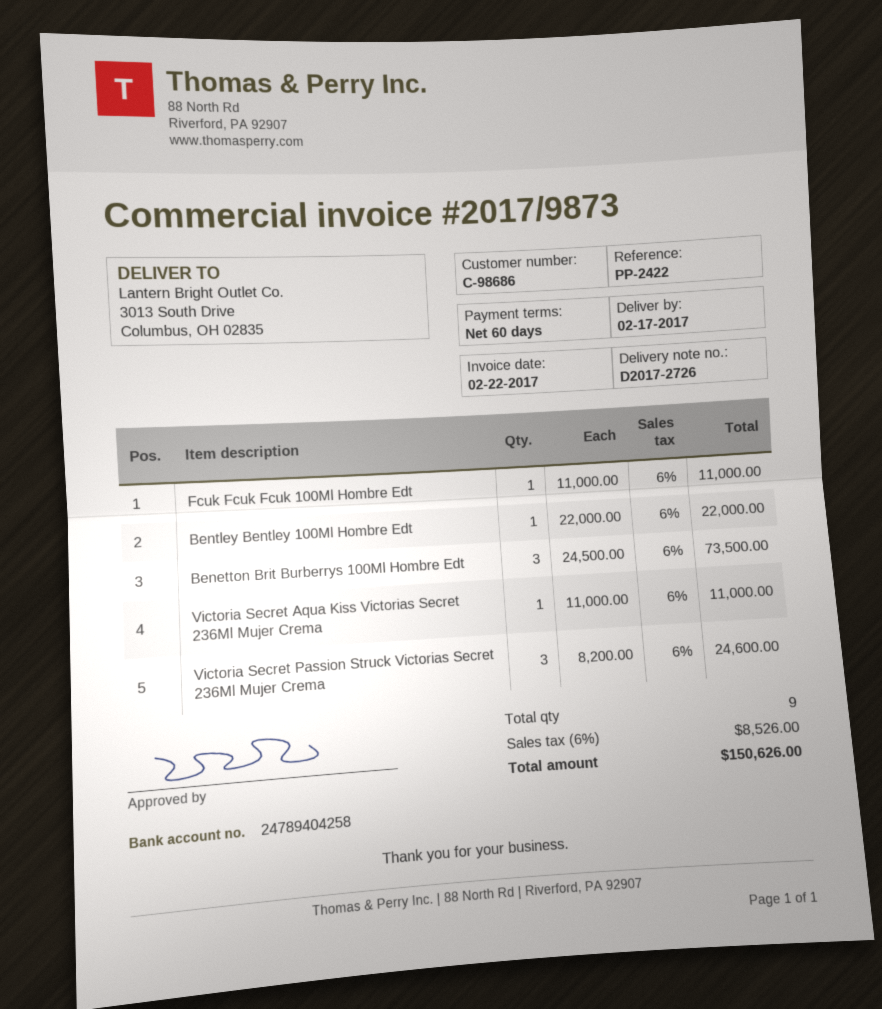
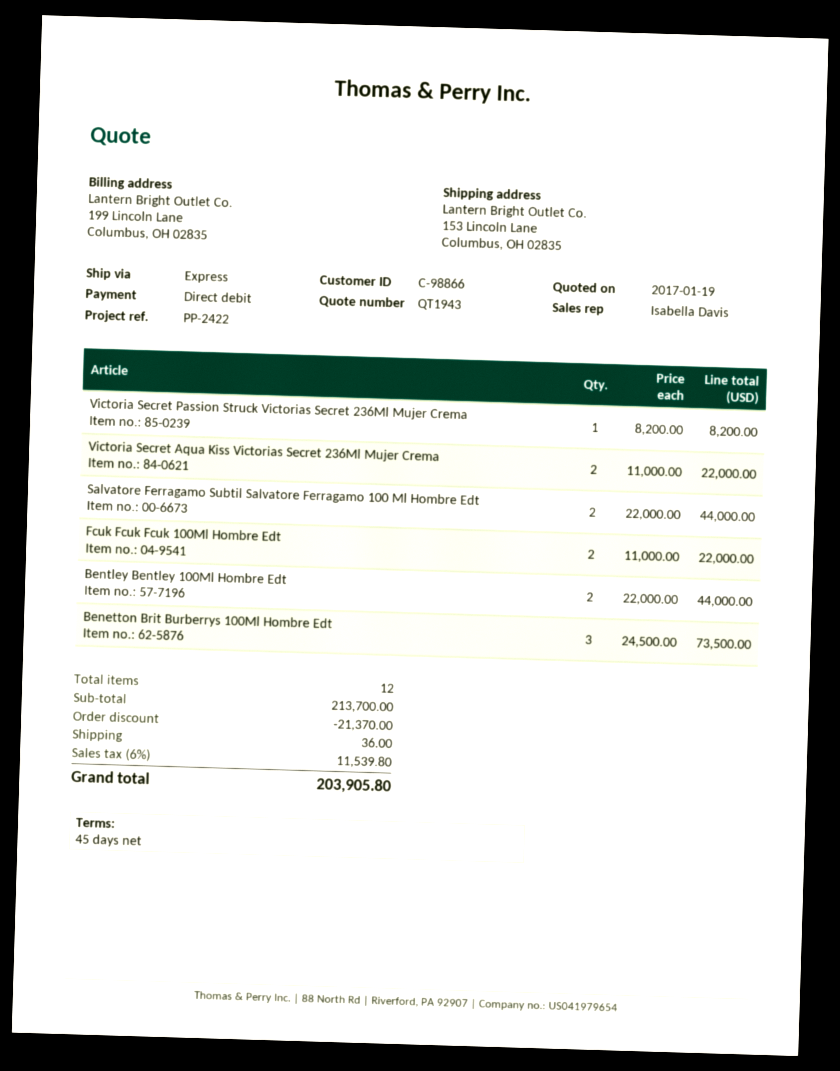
payment terms: 60 days -> 45 days
customer number: C-98686 -> C-98866
ship to: 3013 South Drive, Columbus, OH 02835 -> 153 Lincoln Lane, Columbus, OH 02835
Fcuk Fcuk Fcuk 100Ml Hombre Edt: 1 x 11000.00 = 11000.00 -> 2 x 11000.00 = 22000.00
Bentley Bentley 100Ml Hombre Edt: 1 x 22000.00 = 22000.00 -> 2 x 22000.00 = 44000.00
Victoria Secret Aqua Kiss Victorias Secret 236Ml Mujer Crema: 1 x 11000.00 = 11000.00 -> 2 x 11000.00 = 22000.00
Victoria Secret Passion Struck Victorias Secret 236Ml Mujer Crema: 3 x 8200.00 = 24600.00 -> 1 x 8200.00 = 8200.00
Salvatore Ferragamo Subtil Salvatore Ferragamo 100 Ml Hombre Edt: none -> 2 x 22000.00 = 44000.00
total quantity: 9 -> 12
discount: none -> 21370.00
shipping: none -> 36.00
tax: 6% = 8526.00 -> 6% = 11539.80
total: 150626.00 -> 203905.80

